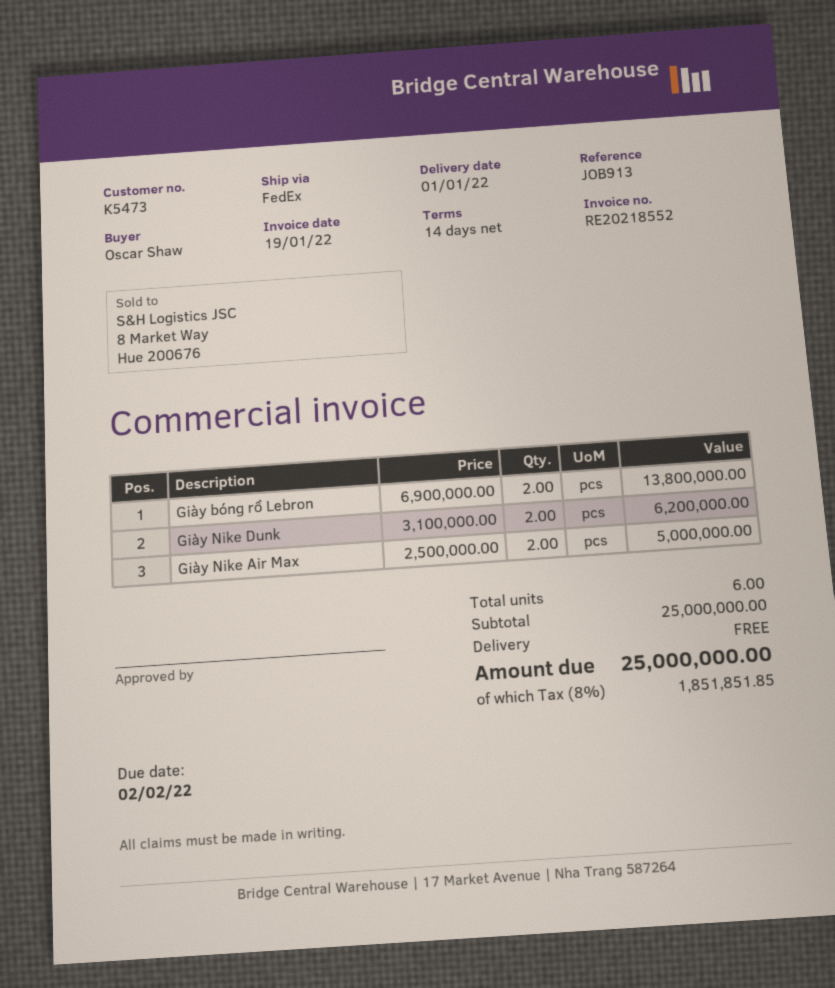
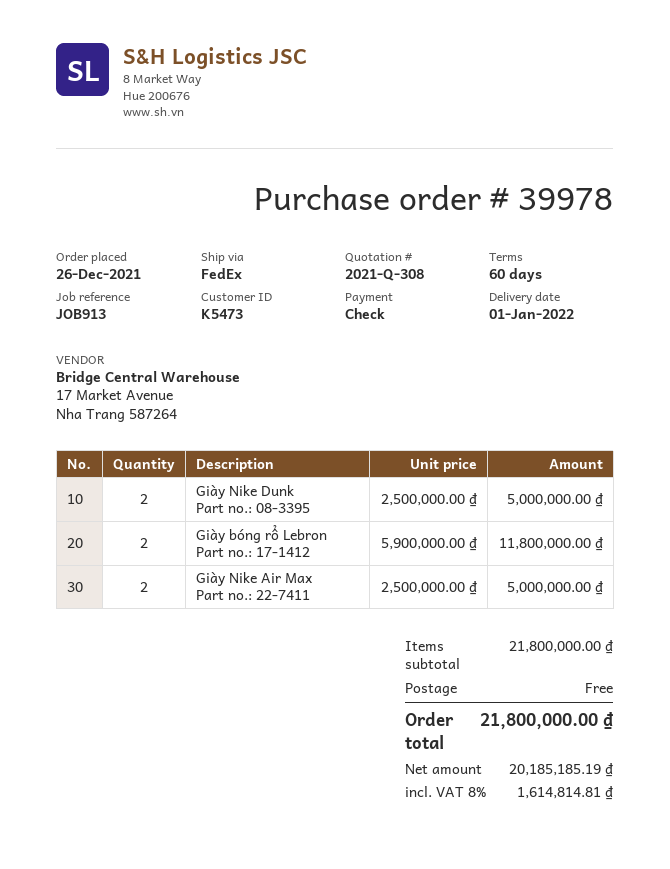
payment terms: 14 days -> 60 days
Giày bóng rổ Lebron: 2 x 6900000.00 = 13800000.00 -> 2 x 5900000.00 = 11800000.00
Giày Nike Dunk: 2 x 3100000.00 = 6200000.00 -> 2 x 2500000.00 = 5000000.00
subtotal: 25000000.00 -> 21800000.00
tax: 8% = 1851851.85 -> 8% = 1614814.81
total: 25000000.00 -> 21800000.00

